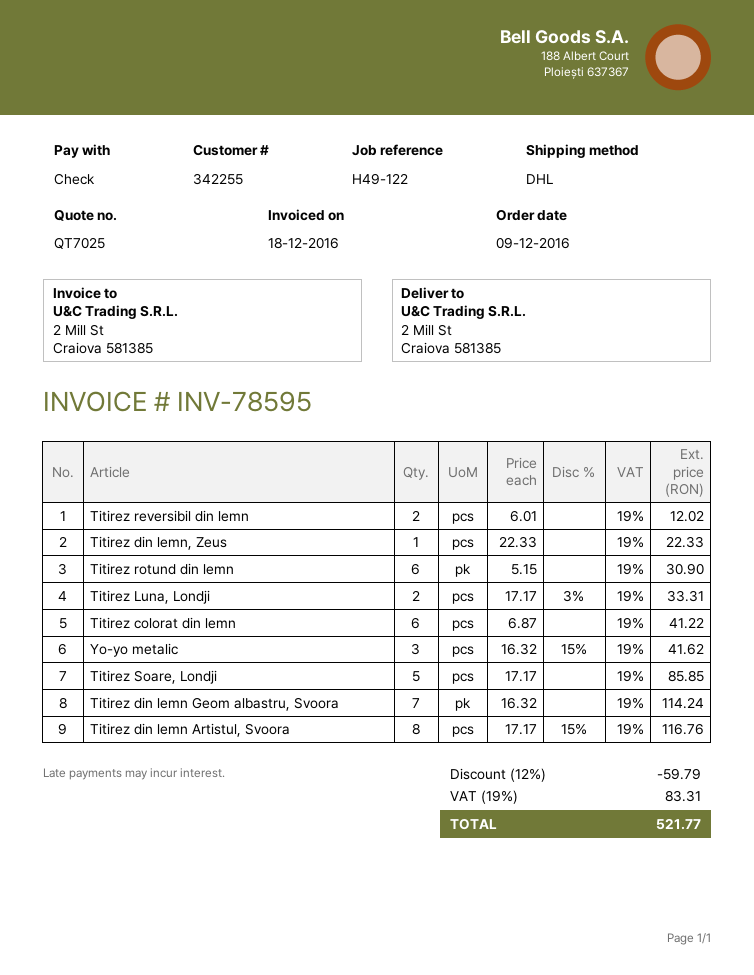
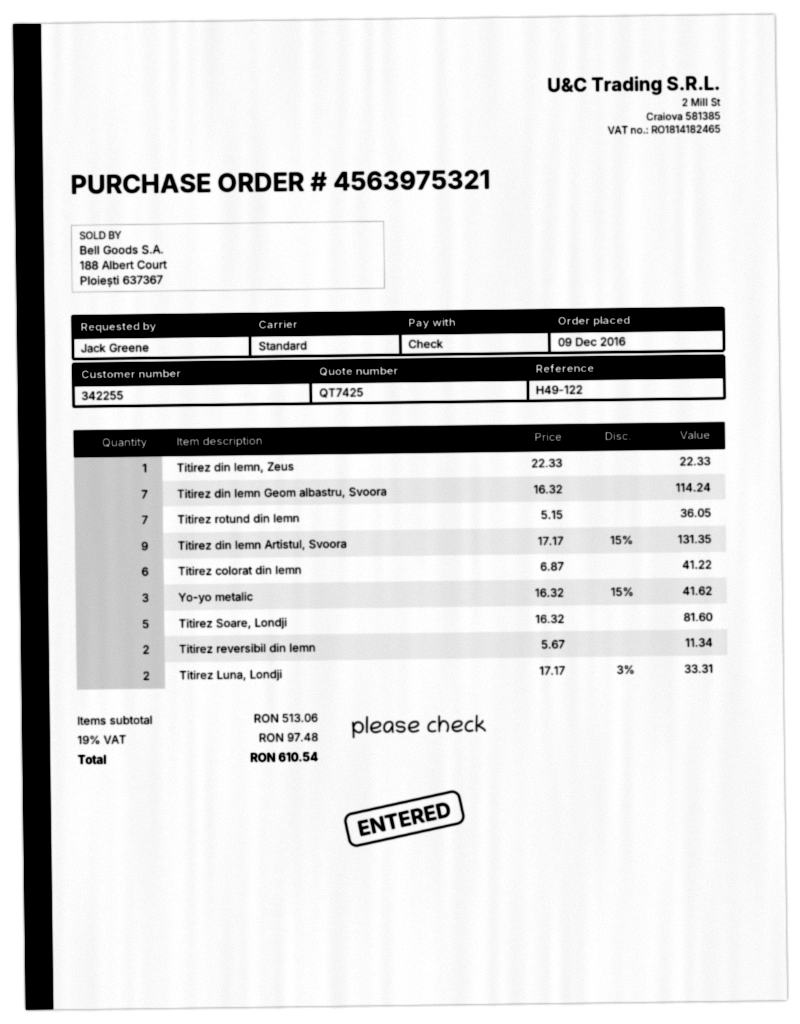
quote number: QT7025 -> QT7425
shipping method: DHL -> standard
Titirez reversibil din lemn: 2 x 6.01 = 12.02 -> 2 x 5.67 = 11.34
Titirez rotund din lemn: 6 x 5.15 = 30.90 -> 7 x 5.15 = 36.05
Titirez Soare, Londji: 5 x 17.17 = 85.85 -> 5 x 16.32 = 81.60
Titirez din lemn Artistul, Svoora: 8 x 17.17 - 15% = 116.76 -> 9 x 17.17 - 15% = 131.35
discount: 12% = 59.79 -> none
tax: 19% = 83.31 -> 19% = 97.48
total: 521.77 -> 610.54

